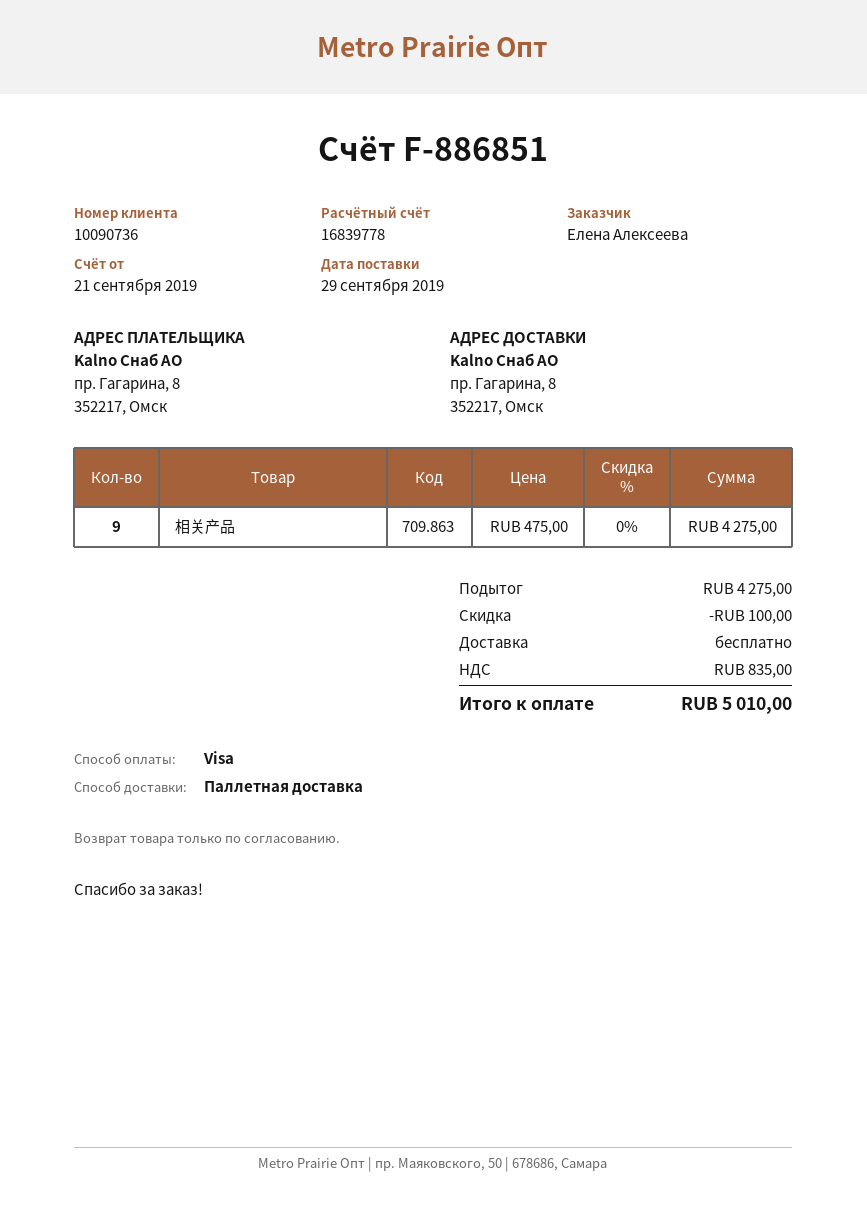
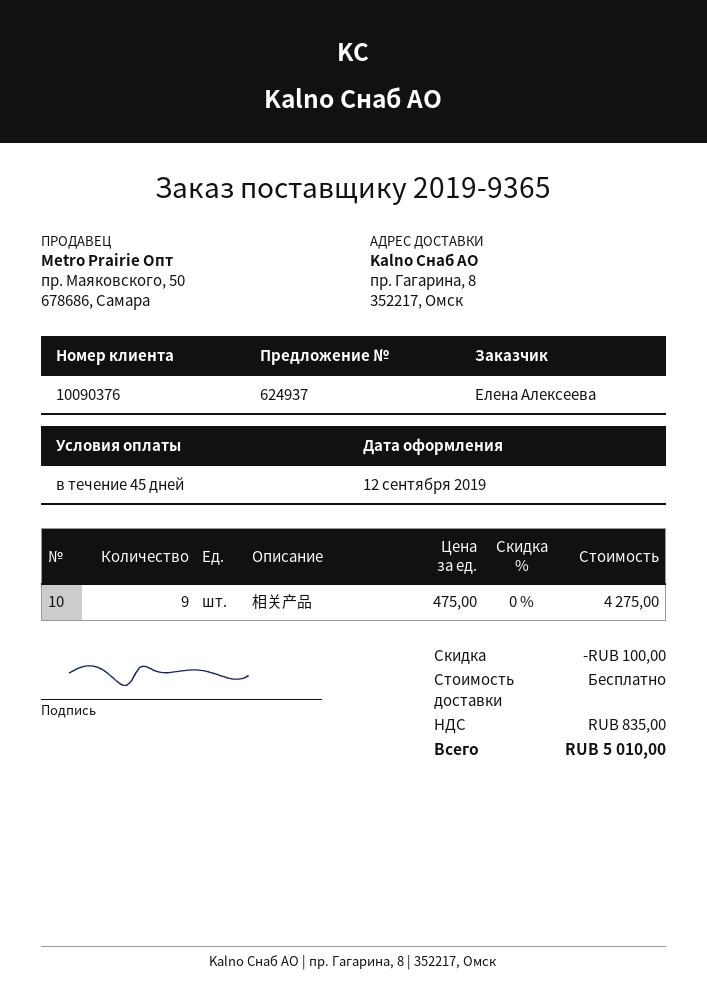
customer number: 10090736 -> 10090376

